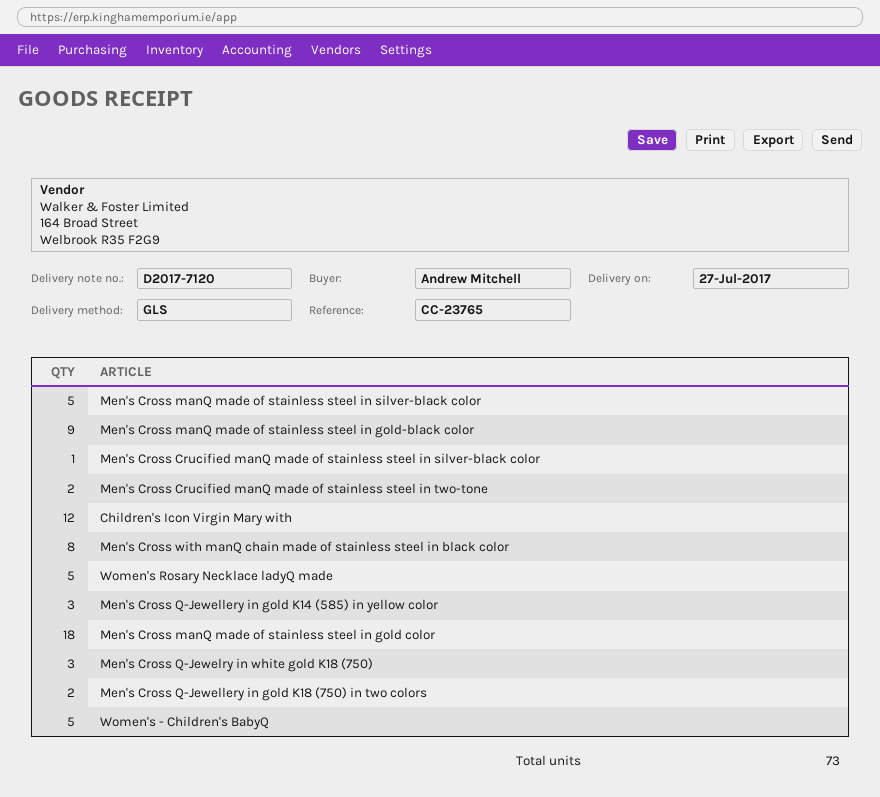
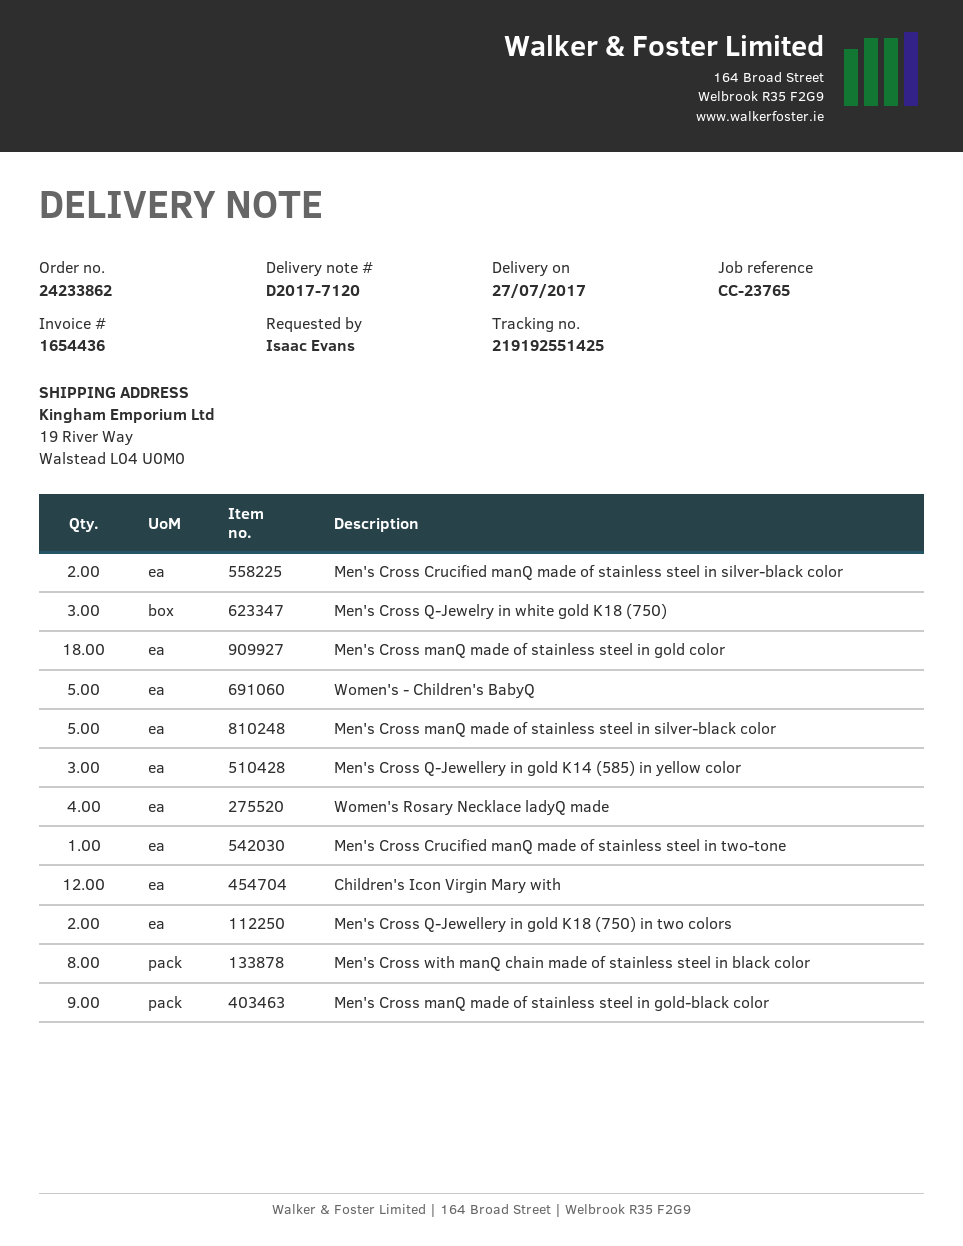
ordered by: Andrew Mitchell -> Isaac Evans
Men's Cross Crucified manQ made of stainless steel in silver-black color: 1 -> 2
Men's Cross Crucified manQ made of stainless steel in two-tone: 2 -> 1
Women's Rosary Necklace ladyQ made: 5 -> 4

